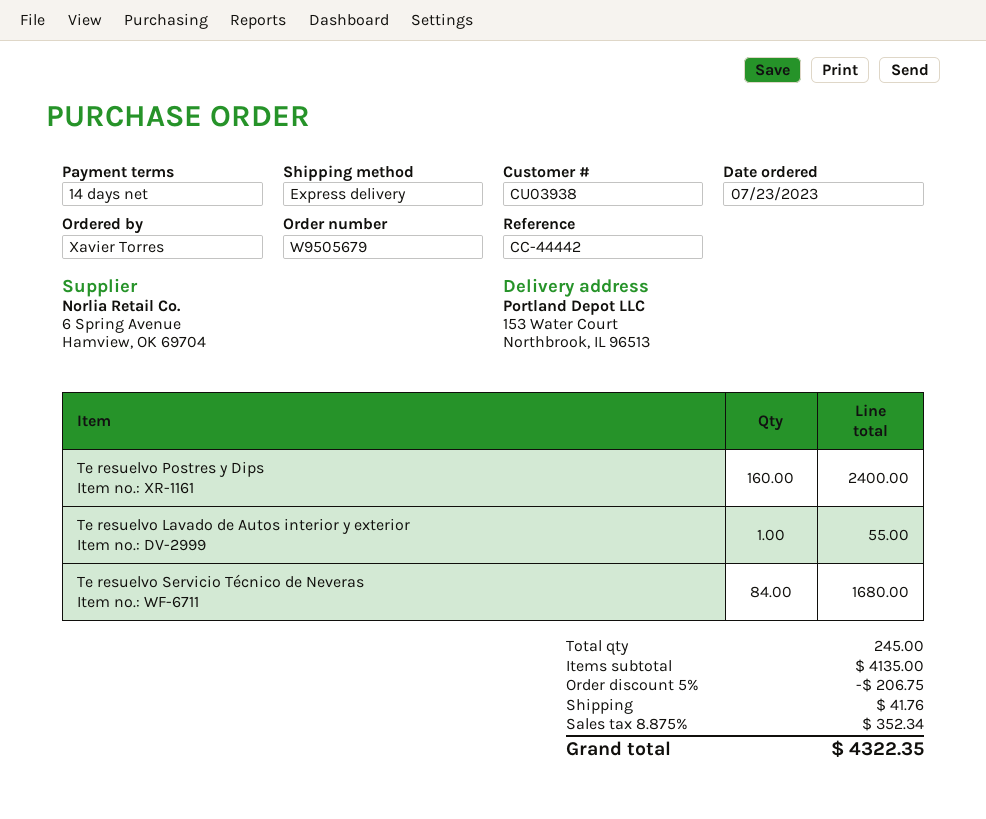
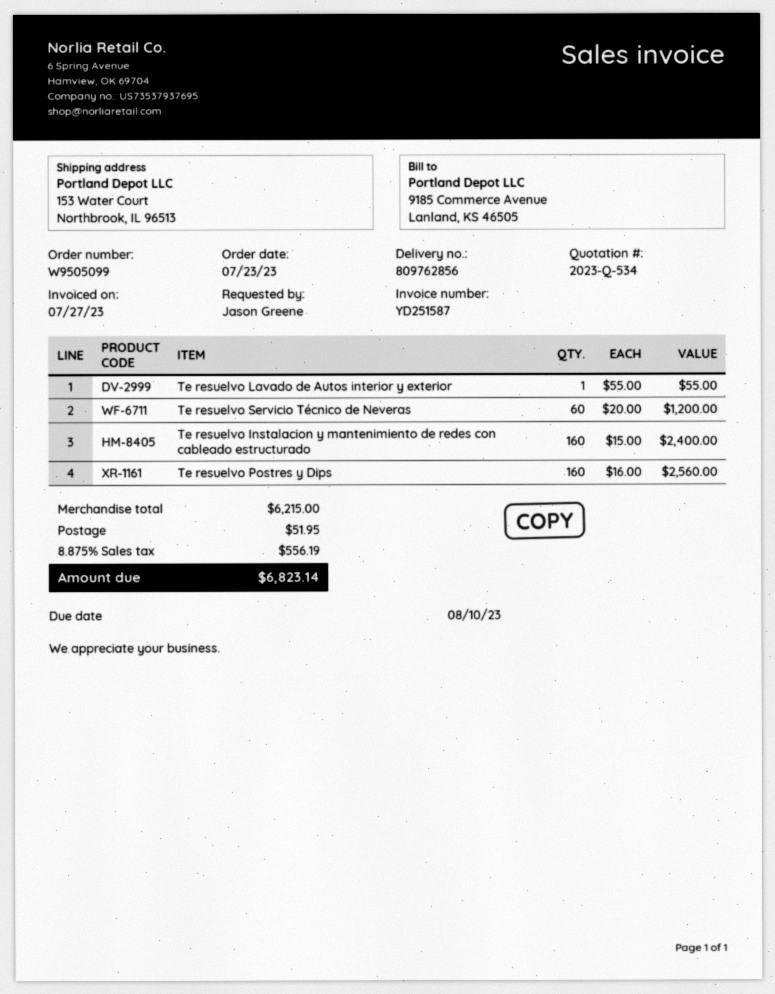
order number: W9505679 -> W9505099
ordered by: Xavier Torres -> Jason Greene
Te resuelvo Postres y Dips: 160 for 2400.00 -> 160 for 2560.00
Te resuelvo Servicio Técnico de Neveras: 84 for 1680.00 -> 60 for 1200.00
Te resuelvo Instalacion y mantenimiento de redes con cableado estructurado: none -> 160 for 2400.00
subtotal: 4135.00 -> 6215.00
discount: 5% = 206.75 -> none
shipping: 41.76 -> 51.95
tax: 8.875% = 352.34 -> 8.875% = 556.19
total: 4322.35 -> 6823.14

